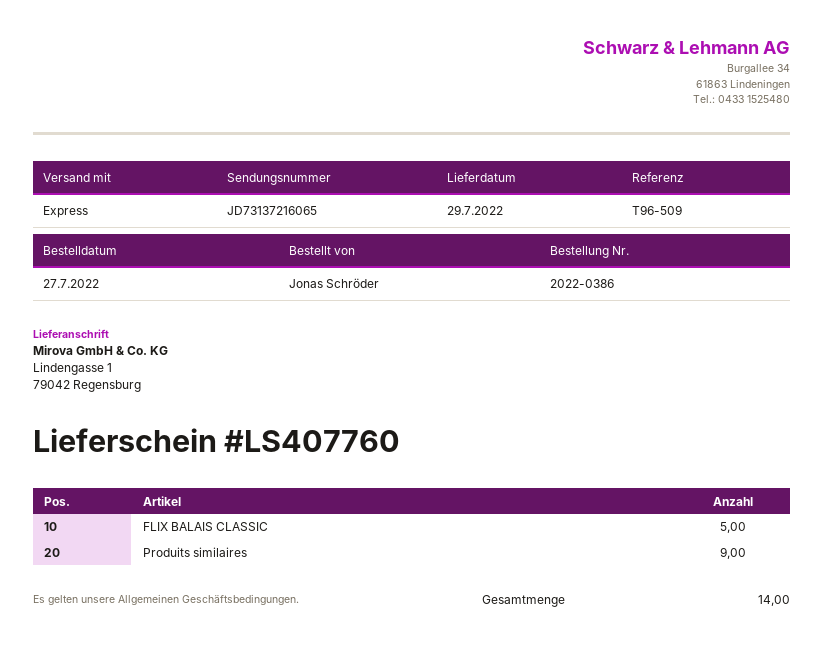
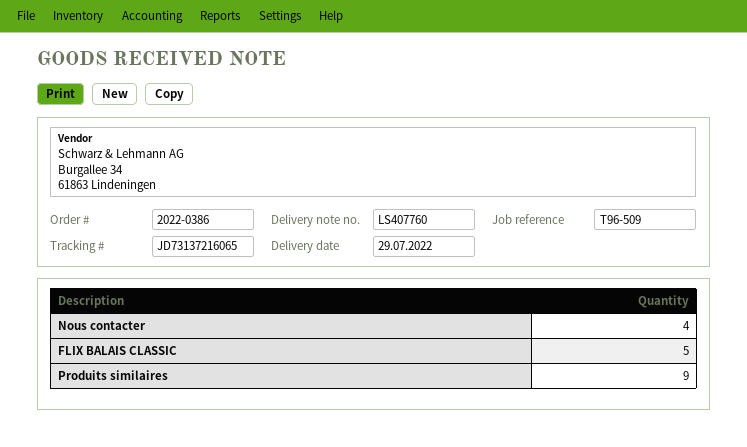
Nous contacter: none -> 4

